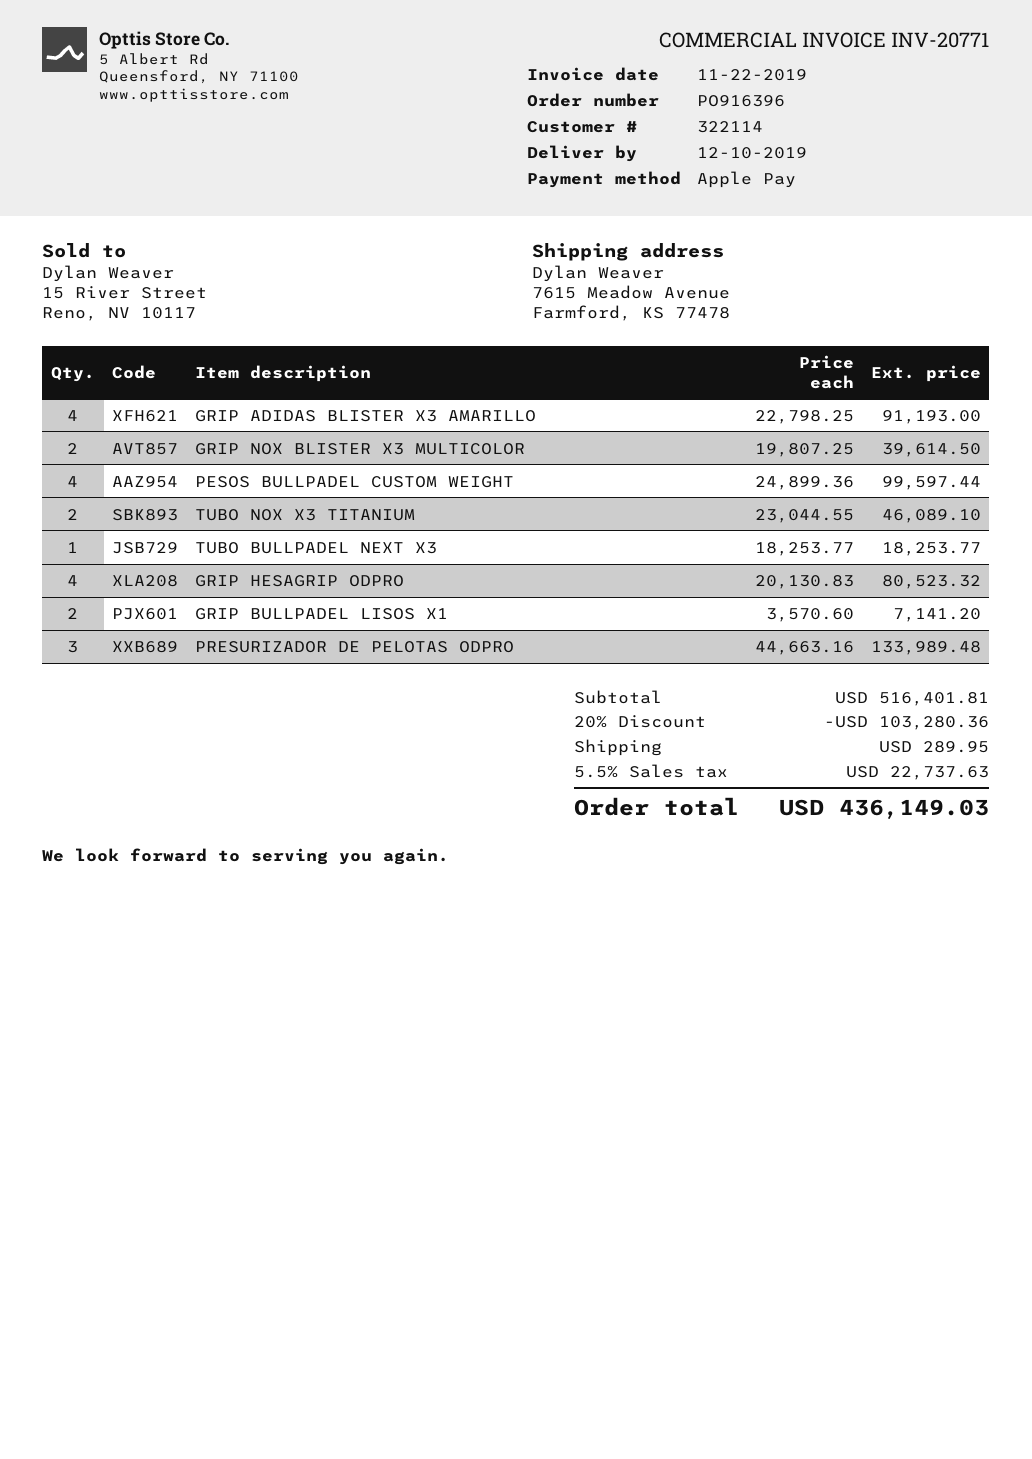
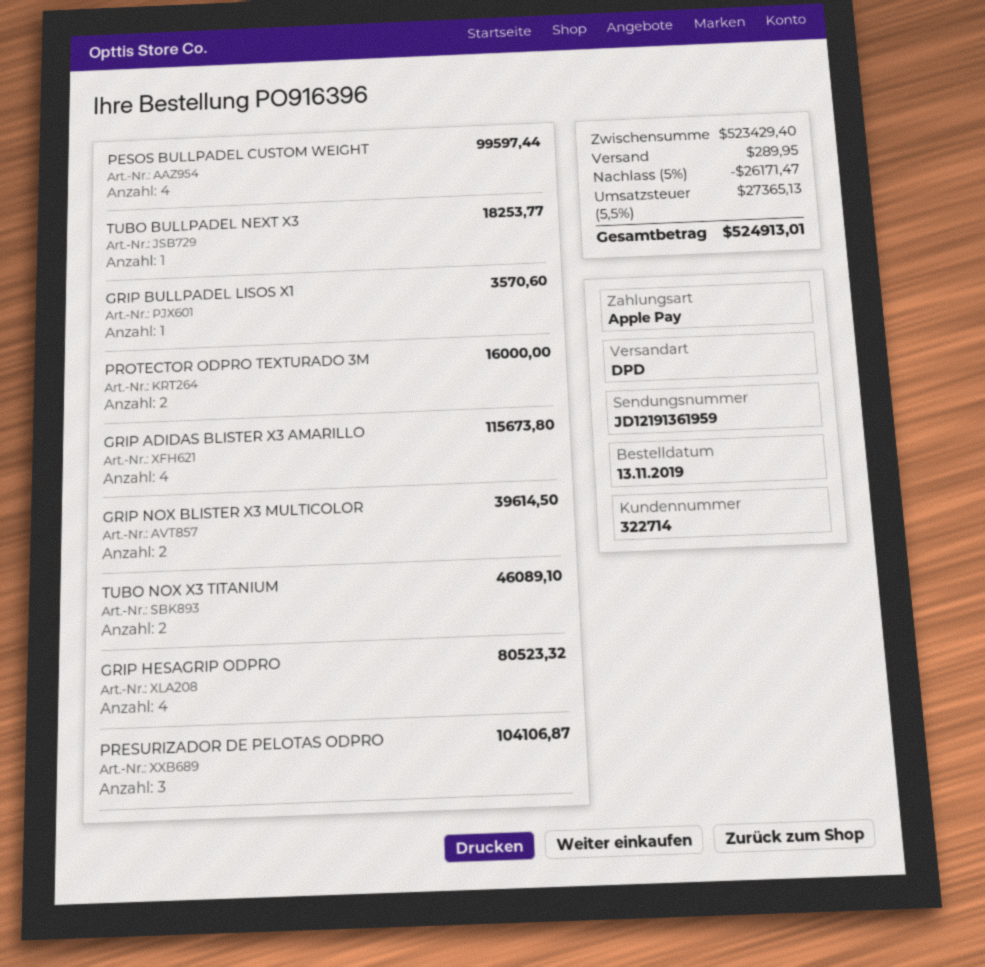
customer number: 322114 -> 322714
GRIP ADIDAS BLISTER X3 AMARILLO: 4 for 91193.00 -> 4 for 115673.80
GRIP BULLPADEL LISOS X1: 2 for 7141.20 -> 1 for 3570.60
PRESURIZADOR DE PELOTAS ODPRO: 3 for 133989.48 -> 3 for 104106.87
PROTECTOR ODPRO TEXTURADO 3M: none -> 2 for 16000.00
subtotal: 516401.81 -> 523429.40
discount: 20% = 103280.36 -> 5% = 26171.47
tax: 5.5% = 22737.63 -> 5.5% = 27365.13
total: 436149.03 -> 524913.01

